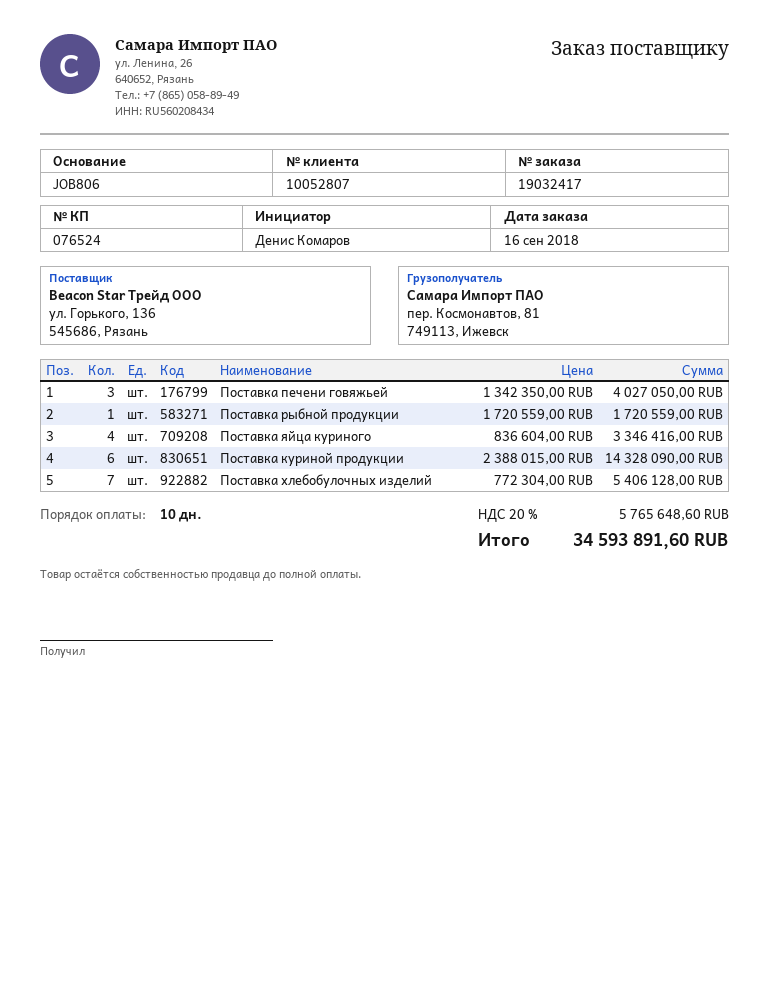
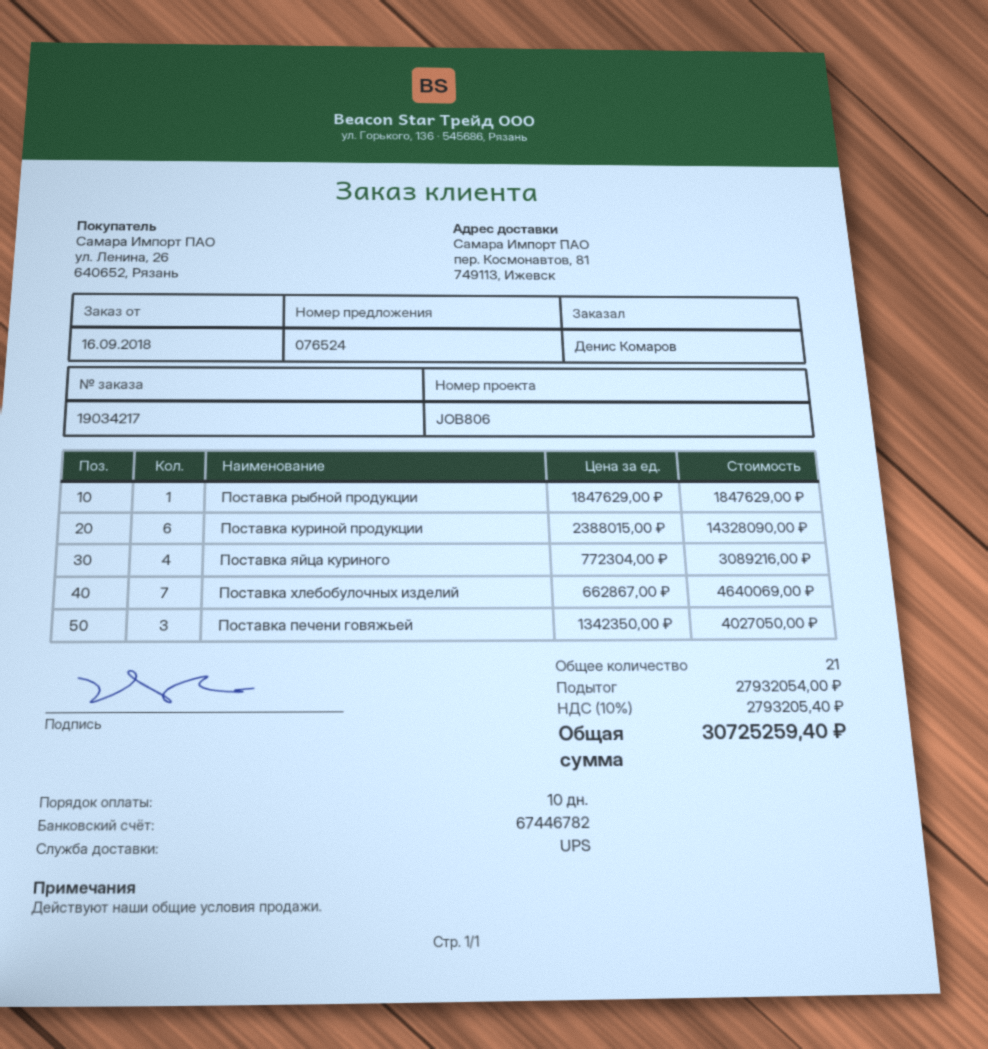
order number: 19032417 -> 19034217
Поставка рыбной продукции: 1 x 1720559.00 = 1720559.00 -> 1 x 1847629.00 = 1847629.00
Поставка яйца куриного: 4 x 836604.00 = 3346416.00 -> 4 x 772304.00 = 3089216.00
Поставка хлебобулочных изделий: 7 x 772304.00 = 5406128.00 -> 7 x 662867.00 = 4640069.00
tax: 20% = 5765648.60 -> 10% = 2793205.40
total: 34593891.60 -> 30725259.40

